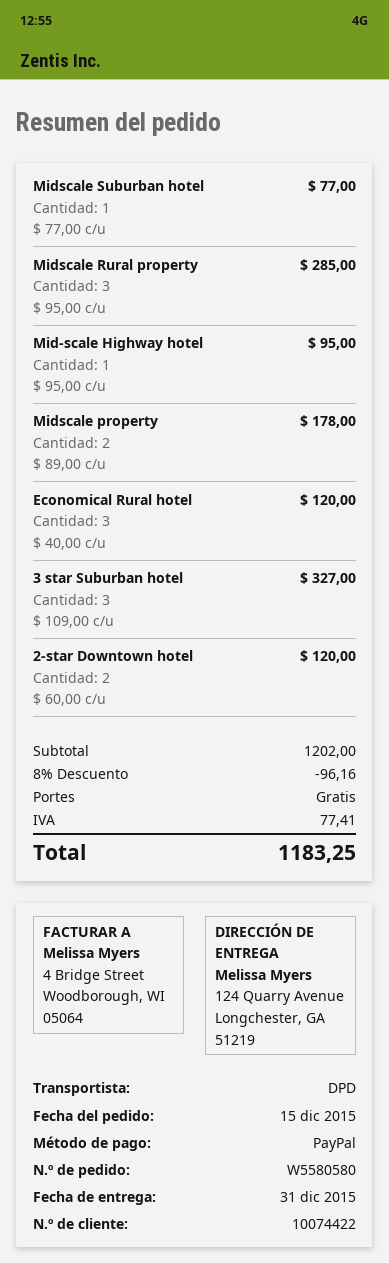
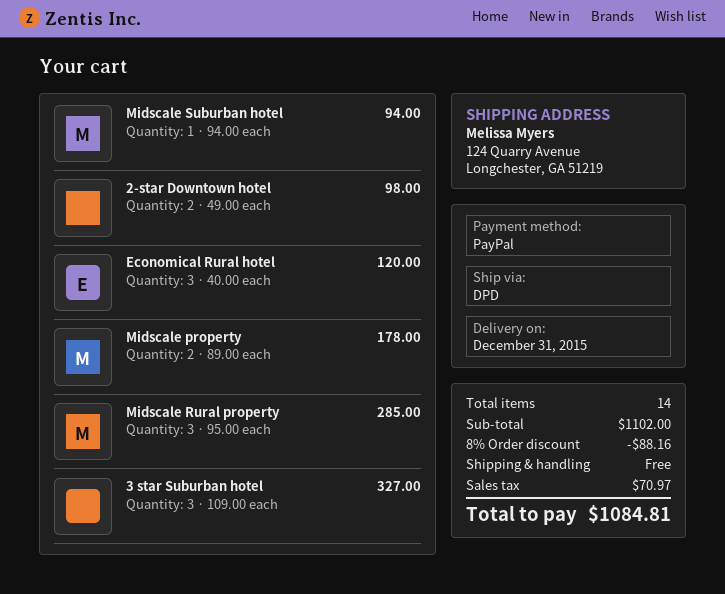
Midscale Suburban hotel: 1 x 77.00 = 77.00 -> 1 x 94.00 = 94.00
Mid-scale Highway hotel: 1 x 95.00 = 95.00 -> none
2-star Downtown hotel: 2 x 60.00 = 120.00 -> 2 x 49.00 = 98.00
subtotal: 1202.00 -> 1102.00
discount: 8% = 96.16 -> 8% = 88.16
tax: 77.41 -> 70.97
total: 1183.25 -> 1084.81

